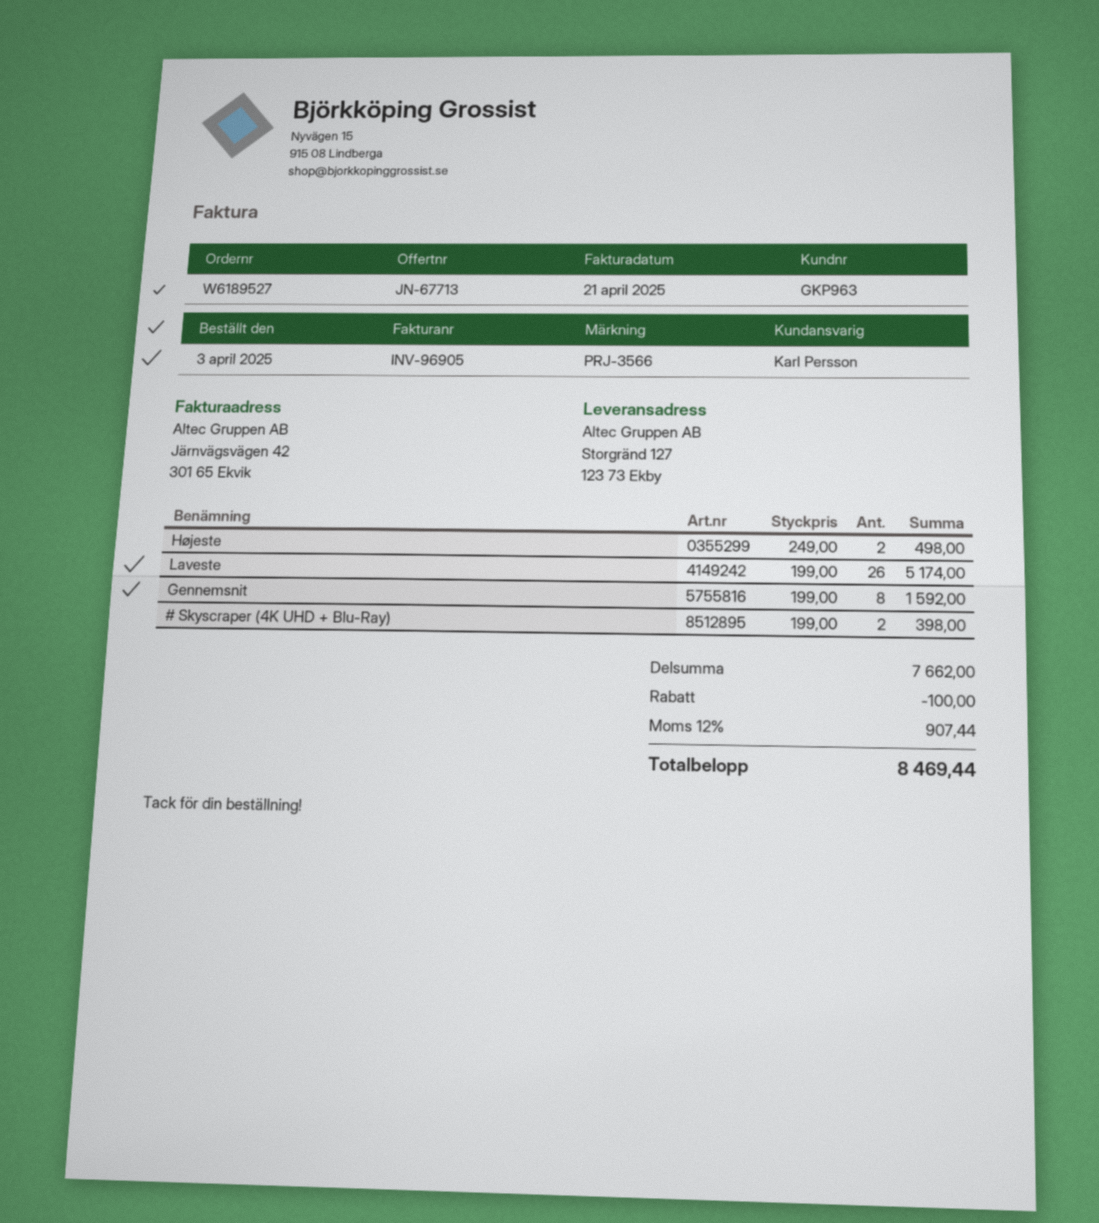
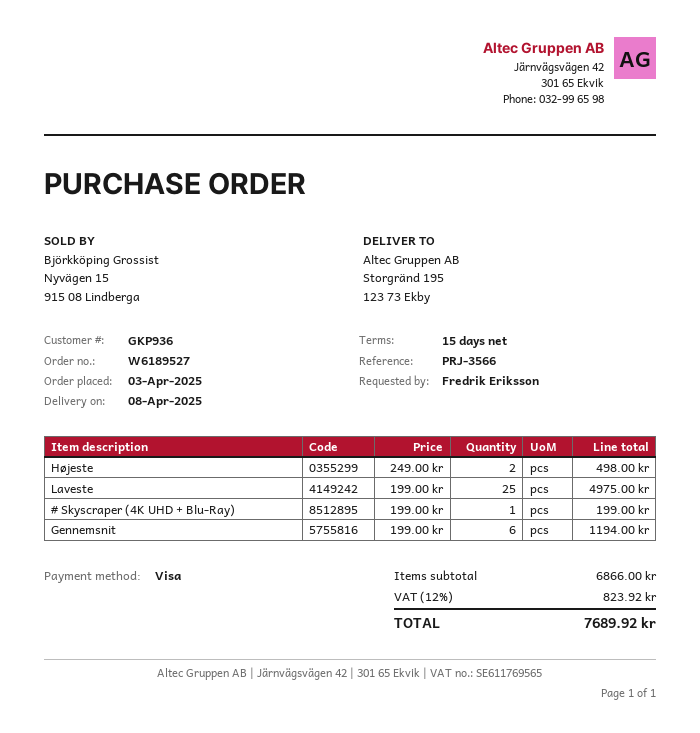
customer number: GKP963 -> GKP936
ship to: Storgränd 127, 123 73 Ekby -> Storgränd 195, 123 73 Ekby
Laveste: 26 x 199.00 = 5174.00 -> 25 x 199.00 = 4975.00
Gennemsnit: 8 x 199.00 = 1592.00 -> 6 x 199.00 = 1194.00
# Skyscraper (4K UHD + Blu-Ray): 2 x 199.00 = 398.00 -> 1 x 199.00 = 199.00
subtotal: 7662.00 -> 6866.00
discount: 100.00 -> none
tax: 12% = 907.44 -> 12% = 823.92
total: 8469.44 -> 7689.92

